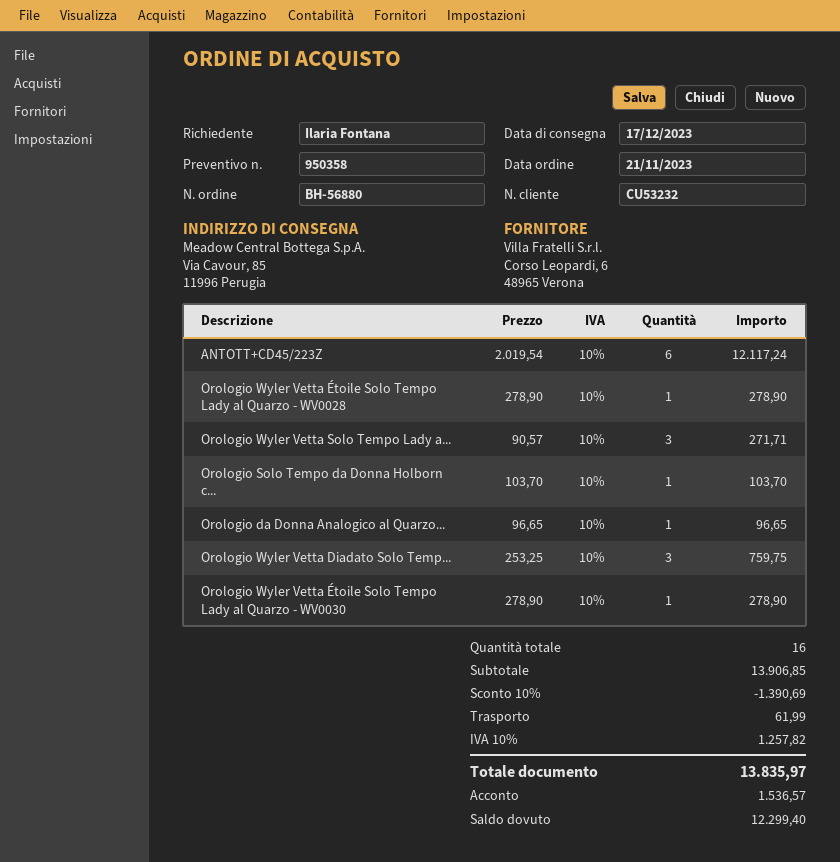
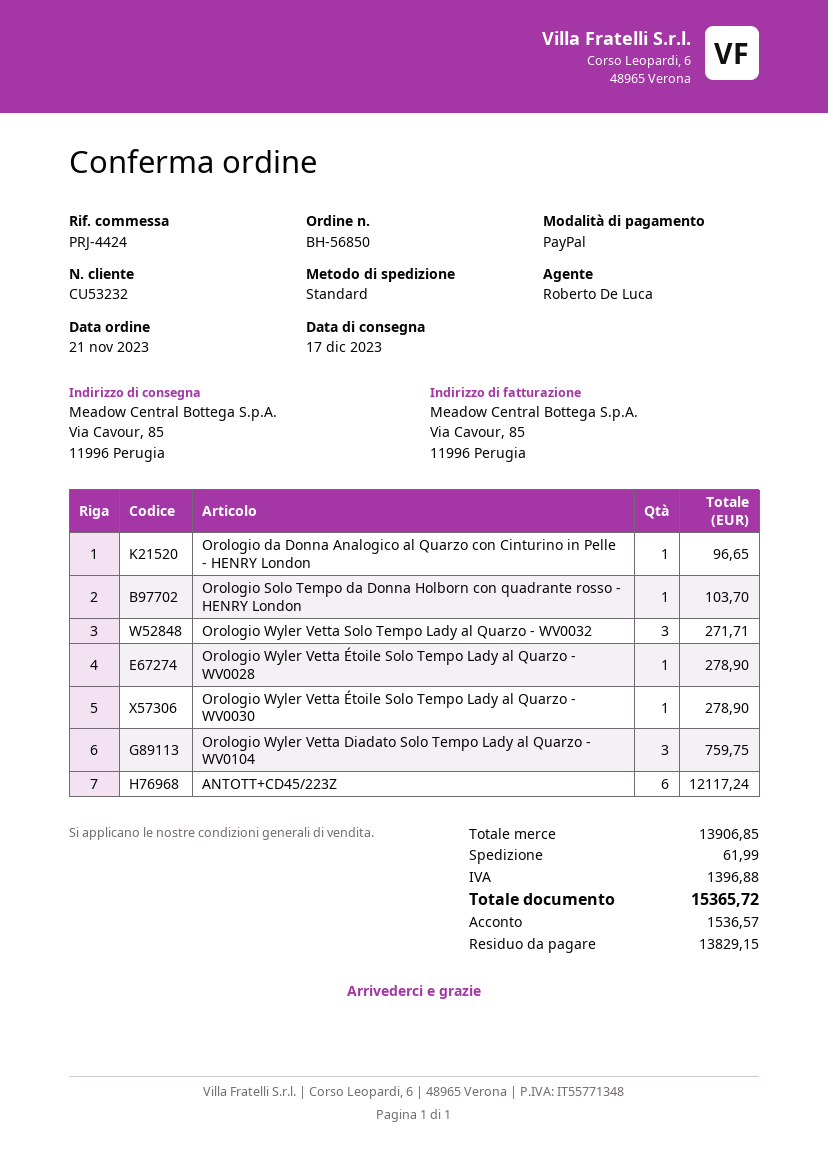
order number: BH-56880 -> BH-56850
discount: 10% = 1390.69 -> none
tax: 1257.82 -> 1396.88
total: 13835.97 -> 15365.72
balance: 12299.40 -> 13829.15

